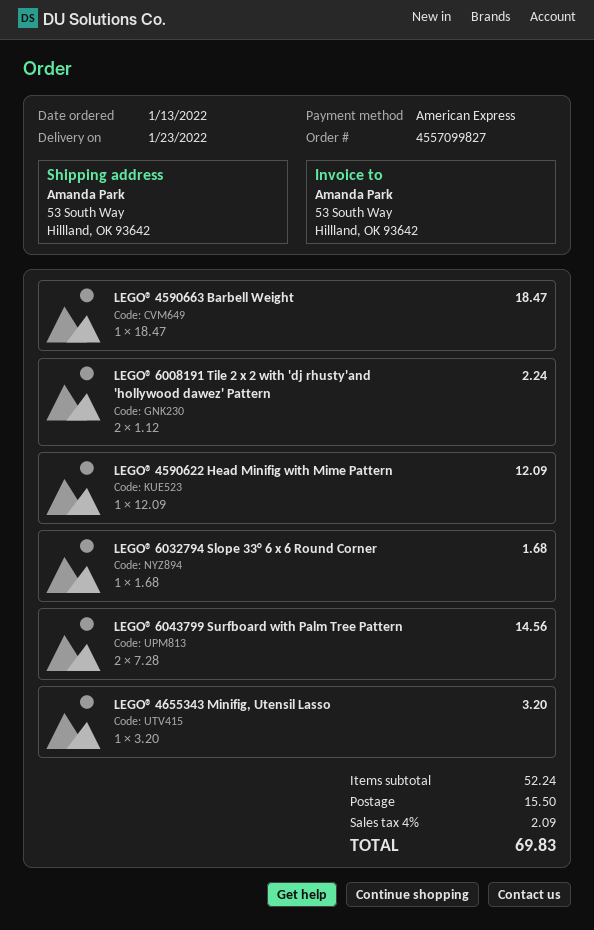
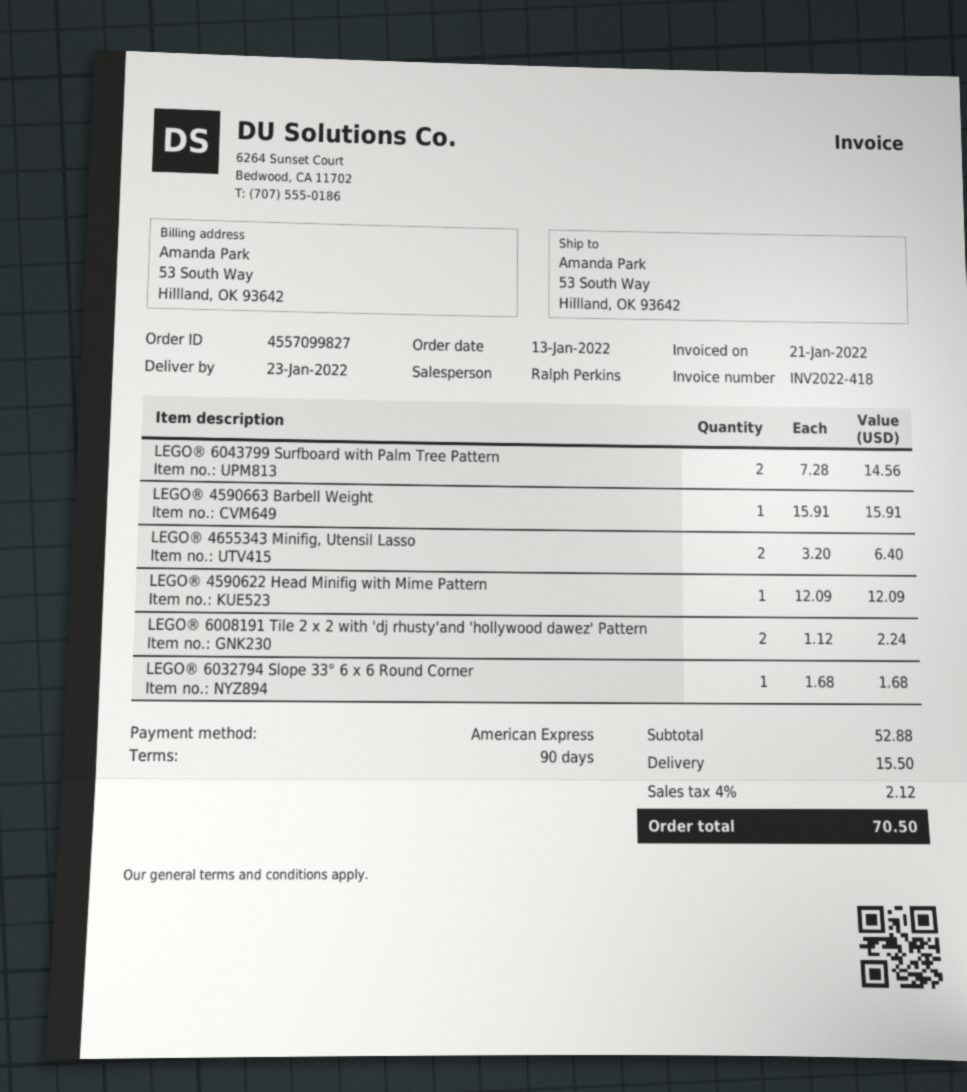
LEGO® 4590663 Barbell Weight: 1 x 18.47 = 18.47 -> 1 x 15.91 = 15.91
LEGO® 4655343 Minifig, Utensil Lasso: 1 x 3.20 = 3.20 -> 2 x 3.20 = 6.40
subtotal: 52.24 -> 52.88
tax: 4% = 2.09 -> 4% = 2.12
total: 69.83 -> 70.50

